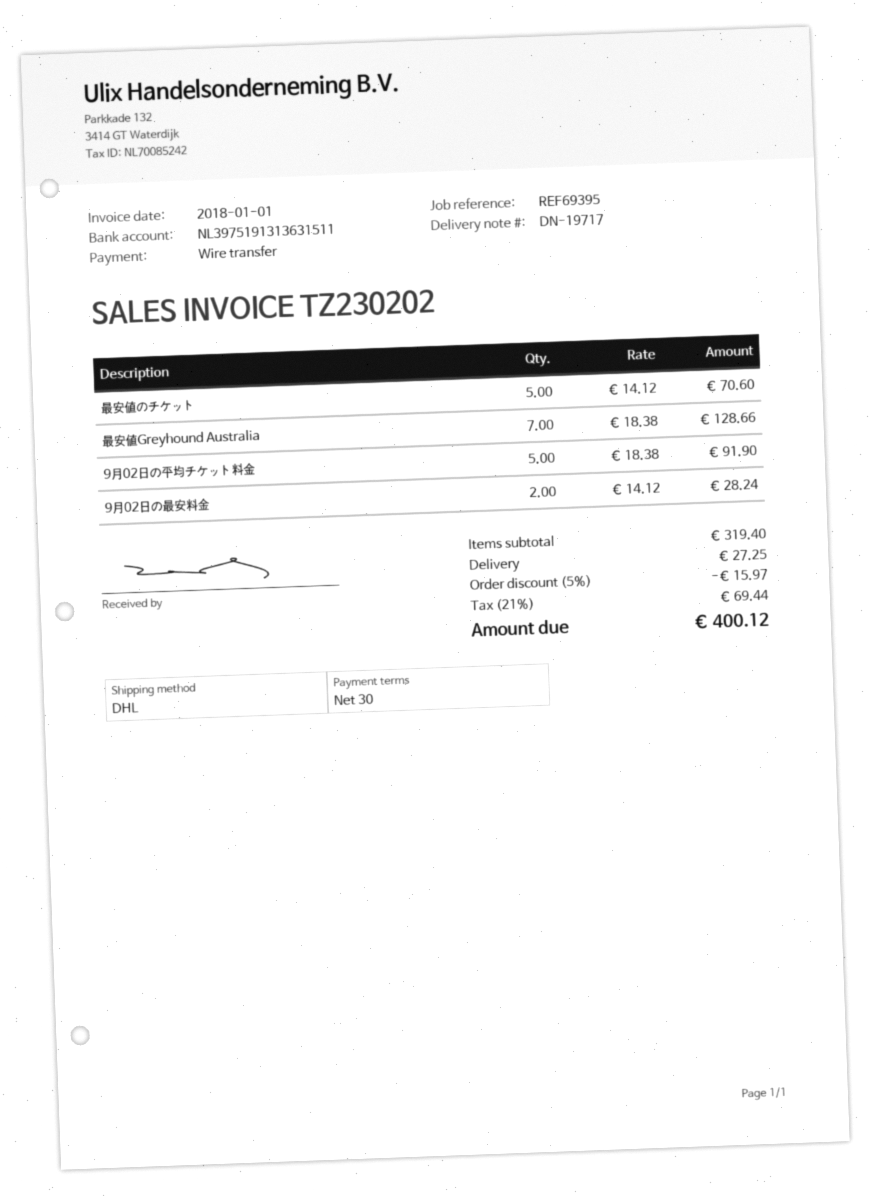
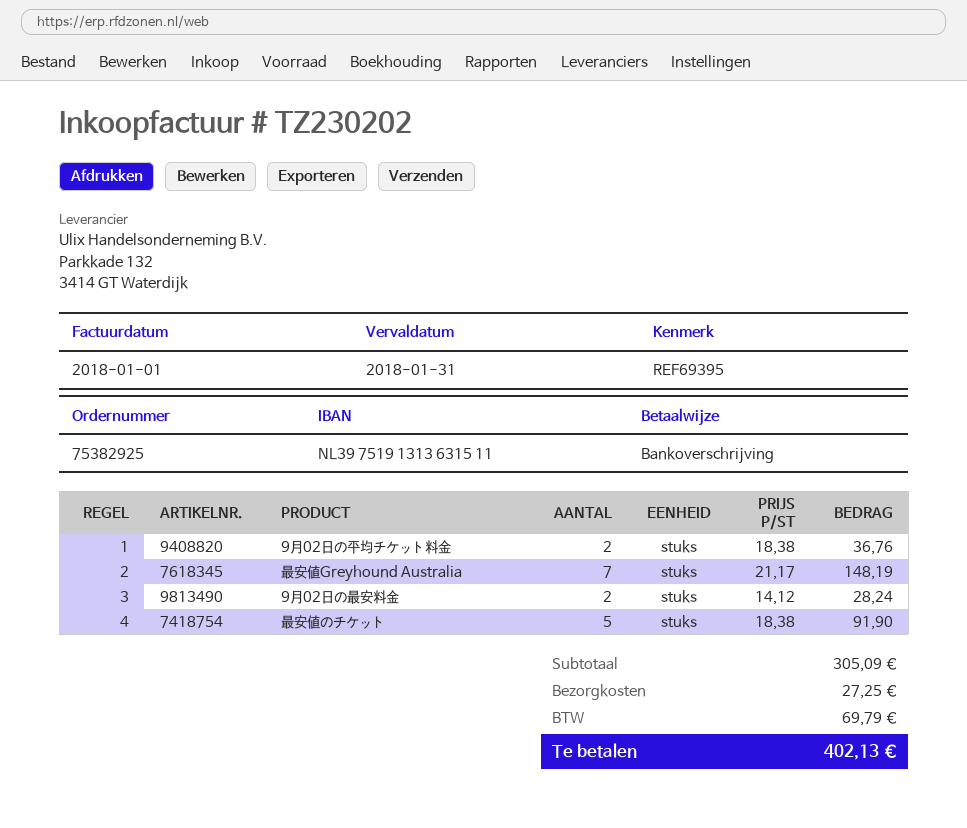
最安値のチケット: 5 x 14.12 = 70.60 -> 5 x 18.38 = 91.90
最安値Greyhound Australia: 7 x 18.38 = 128.66 -> 7 x 21.17 = 148.19
9月02日の平均チケット料金: 5 x 18.38 = 91.90 -> 2 x 18.38 = 36.76
subtotal: 319.40 -> 305.09
discount: 5% = 15.97 -> none
tax: 69.44 -> 69.79
total: 400.12 -> 402.13

